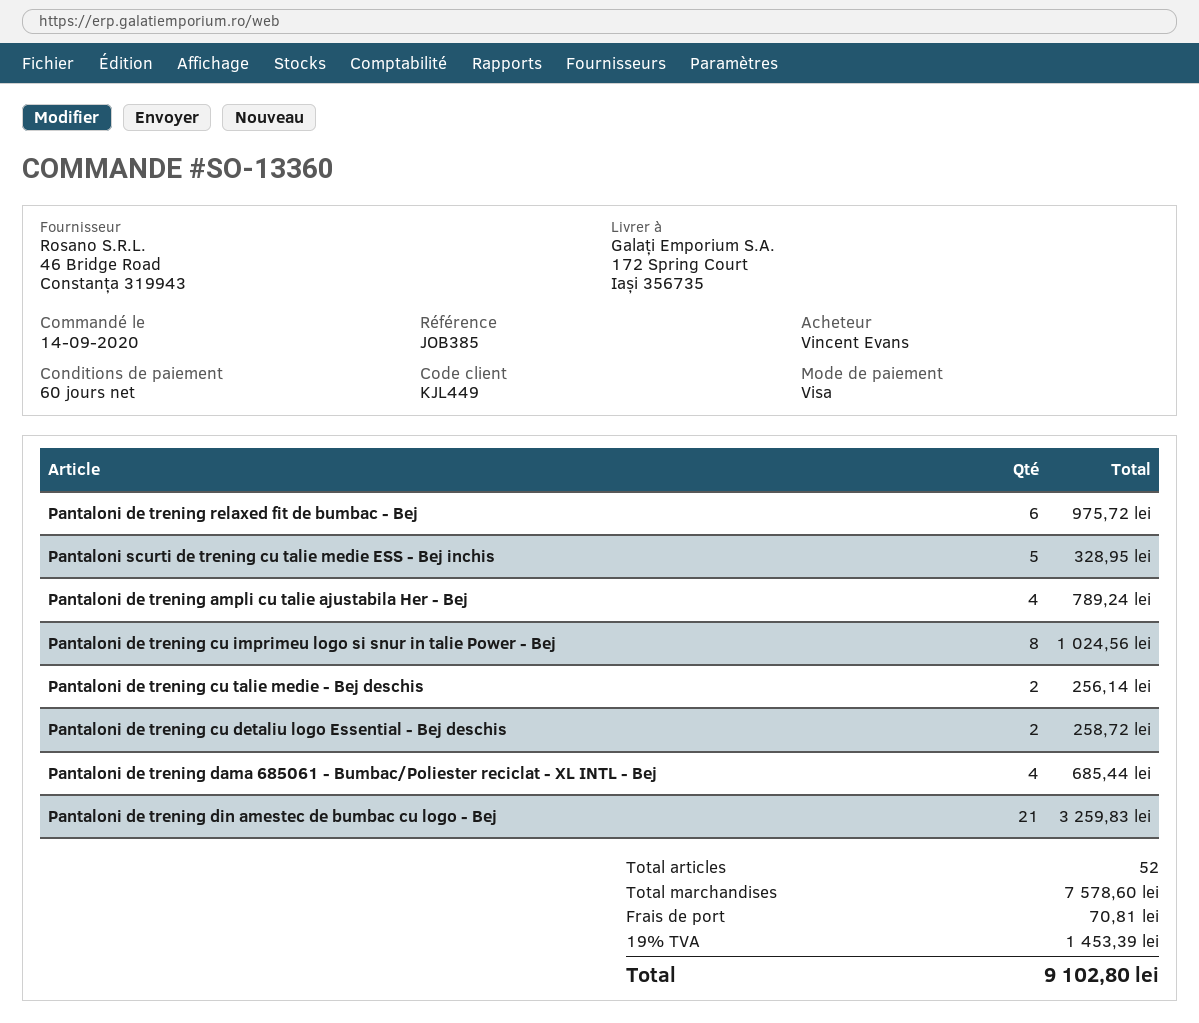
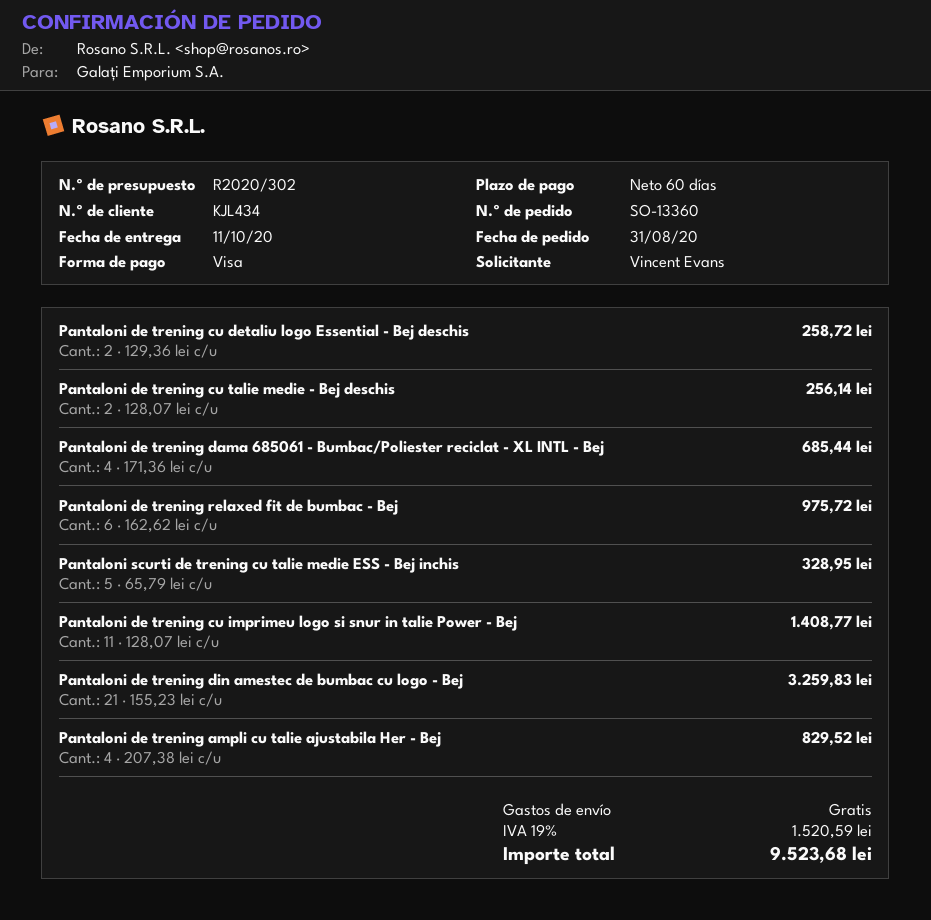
order date: 2020-09-14 -> 2020-08-31
customer number: KJL449 -> KJL434
Pantaloni de trening ampli cu talie ajustabila Her - Bej: 4 for 789.24 -> 4 for 829.52
Pantaloni de trening cu imprimeu logo si snur in talie Power - Bej: 8 for 1024.56 -> 11 for 1408.77
shipping: 70.81 -> 0.00
tax: 19% = 1453.39 -> 19% = 1520.59
total: 9102.80 -> 9523.68

